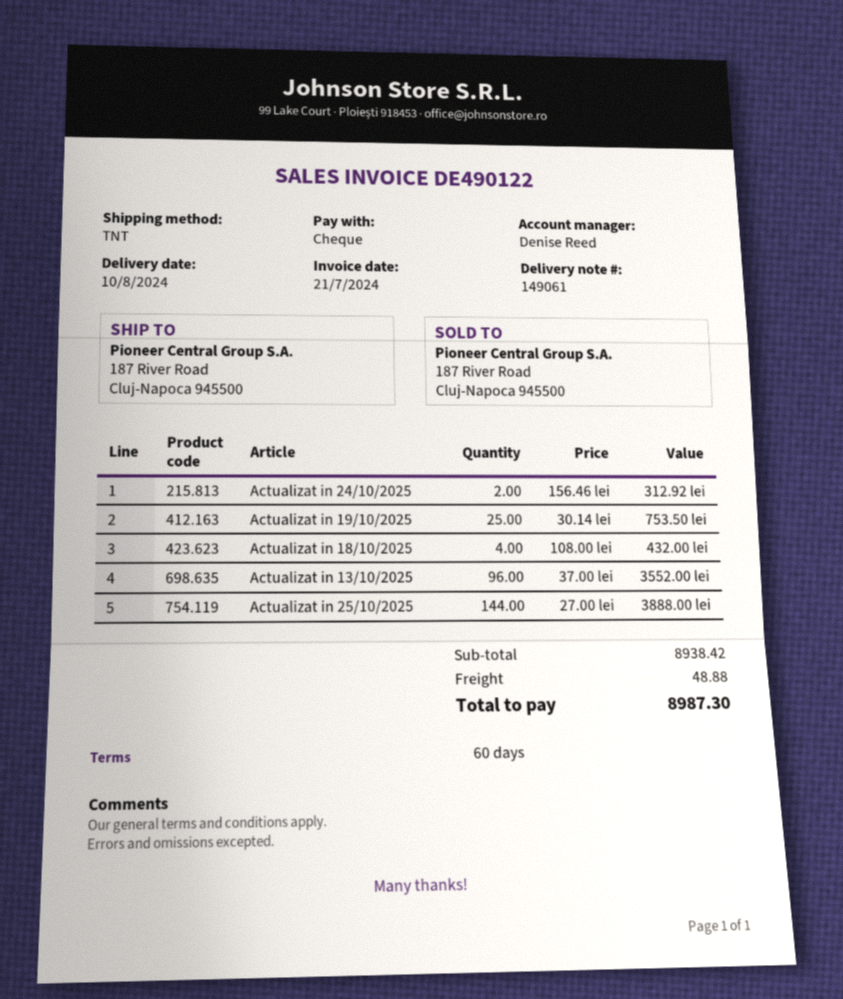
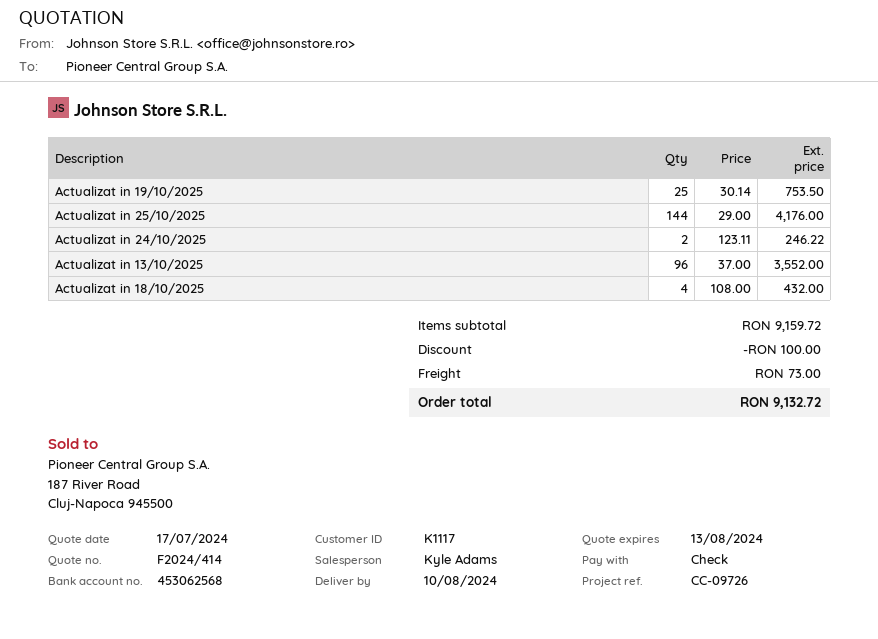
sales rep: Denise Reed -> Kyle Adams
Actualizat in 24/10/2025: 2 x 156.46 = 312.92 -> 2 x 123.11 = 246.22
Actualizat in 25/10/2025: 144 x 27.00 = 3888.00 -> 144 x 29.00 = 4176.00
subtotal: 8938.42 -> 9159.72
discount: none -> 100.00
shipping: 48.88 -> 73.00
total: 8987.30 -> 9132.72

